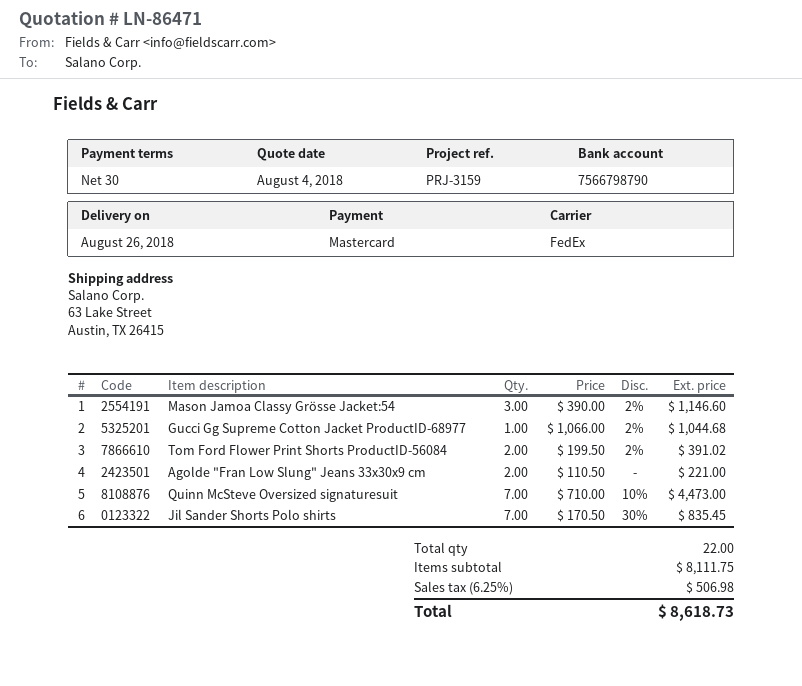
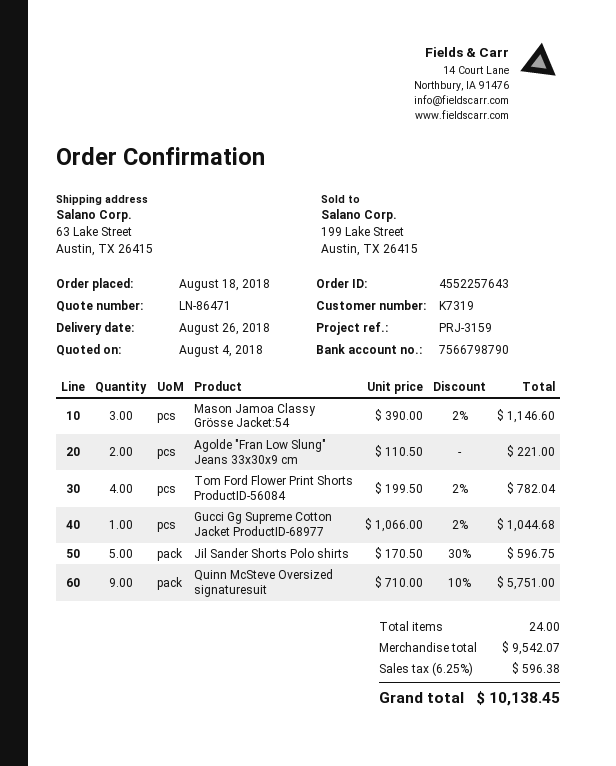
Tom Ford Flower Print Shorts ProductID-56084: 2 x 199.50 - 2% = 391.02 -> 4 x 199.50 - 2% = 782.04
Quinn McSteve Oversized signaturesuit: 7 x 710.00 - 10% = 4473.00 -> 9 x 710.00 - 10% = 5751.00
Jil Sander Shorts Polo shirts: 7 x 170.50 - 30% = 835.45 -> 5 x 170.50 - 30% = 596.75
total quantity: 22 -> 24
subtotal: 8111.75 -> 9542.07
tax: 6.25% = 506.98 -> 6.25% = 596.38
total: 8618.73 -> 10138.45

